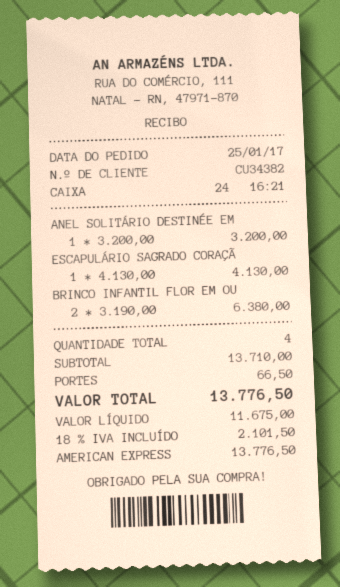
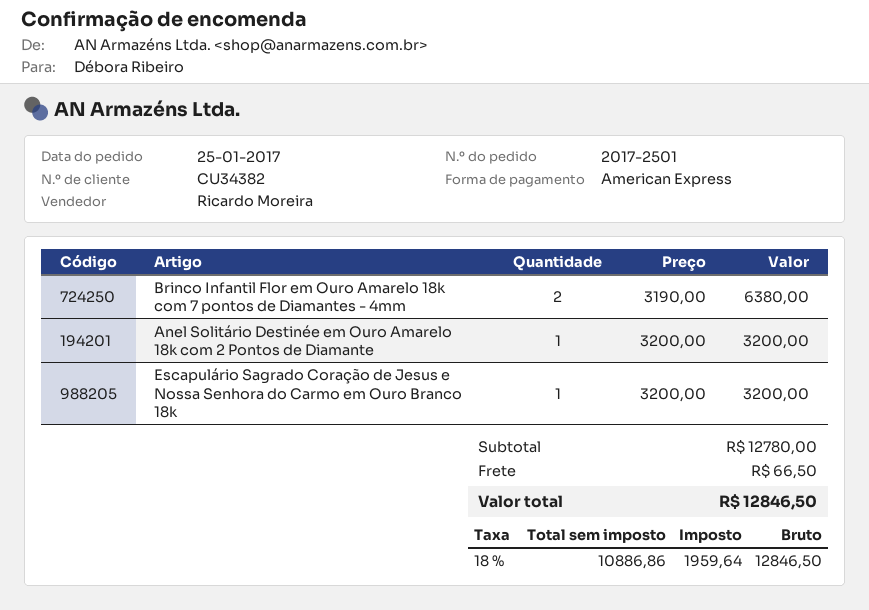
ESCAPULÁRIO SAGRADO CORAÇÃ: 1 x 4130.00 = 4130.00 -> 1 x 3200.00 = 3200.00
subtotal: 13710.00 -> 12780.00
net: 11675.00 -> 10886.86
tax: 18% = 2101.50 -> 18% = 1959.64
total: 13776.50 -> 12846.50

